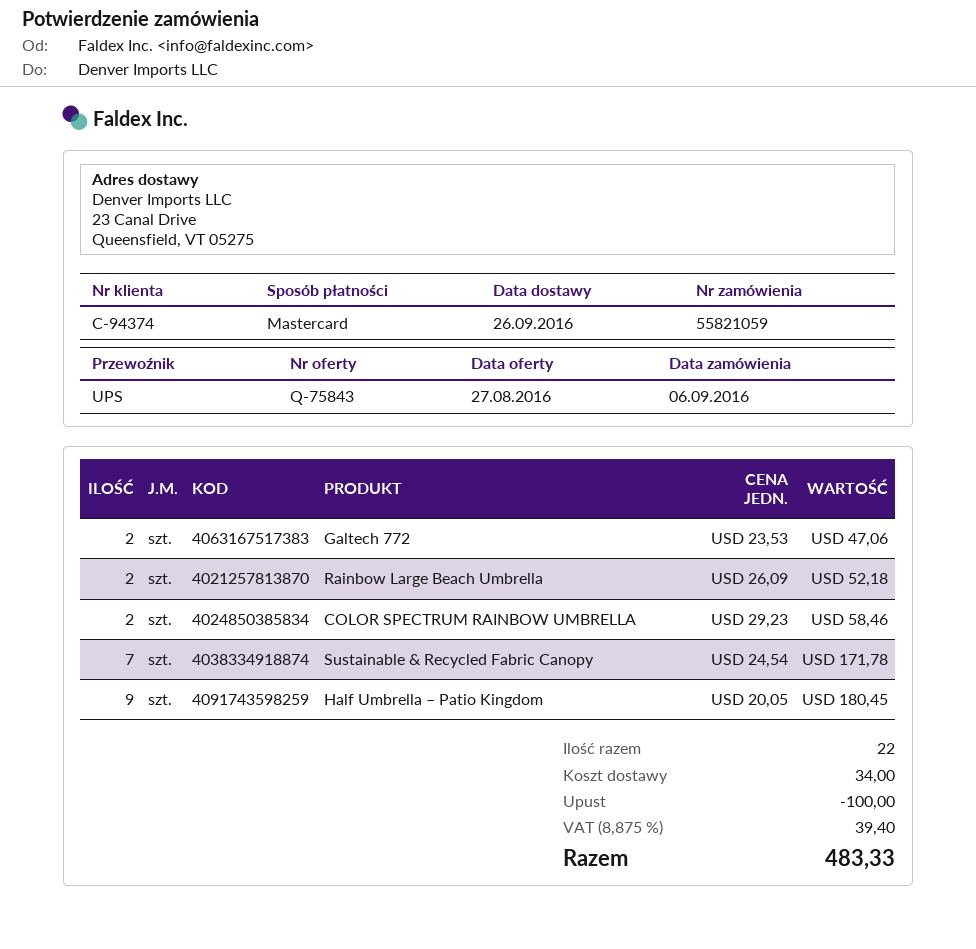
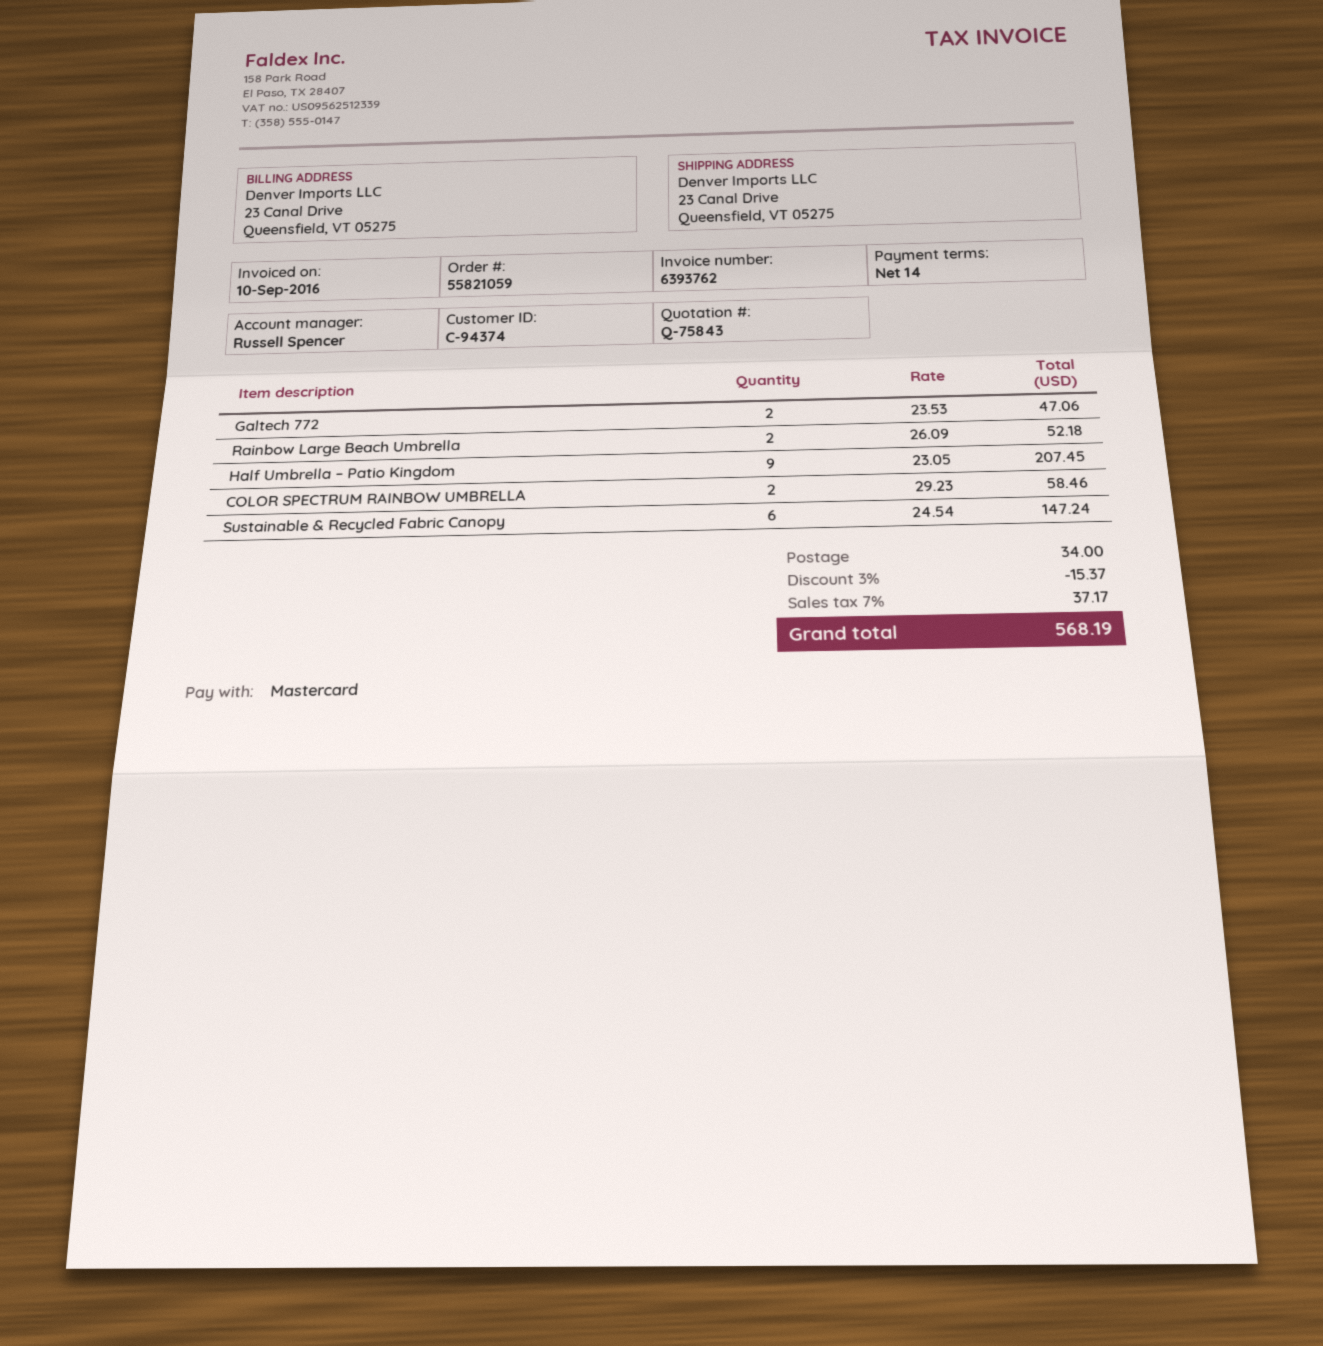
Sustainable & Recycled Fabric Canopy: 7 x 24.54 = 171.78 -> 6 x 24.54 = 147.24
Half Umbrella – Patio Kingdom: 9 x 20.05 = 180.45 -> 9 x 23.05 = 207.45
discount: 100.00 -> 15.37
tax: 8.875% = 39.40 -> 7% = 37.17
total: 483.33 -> 568.19

